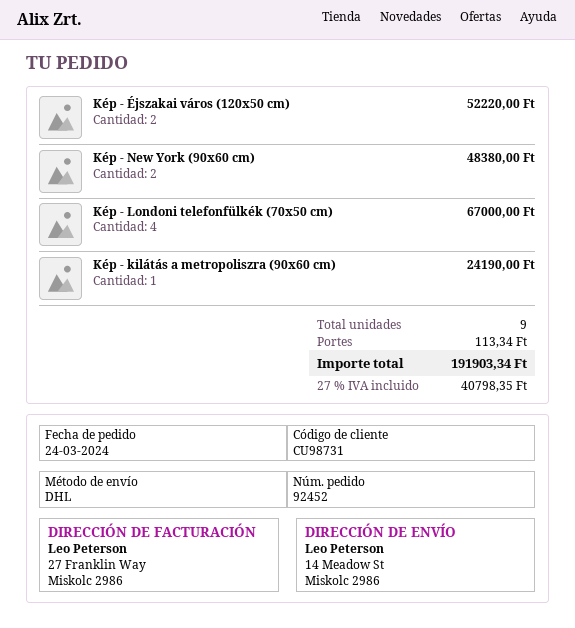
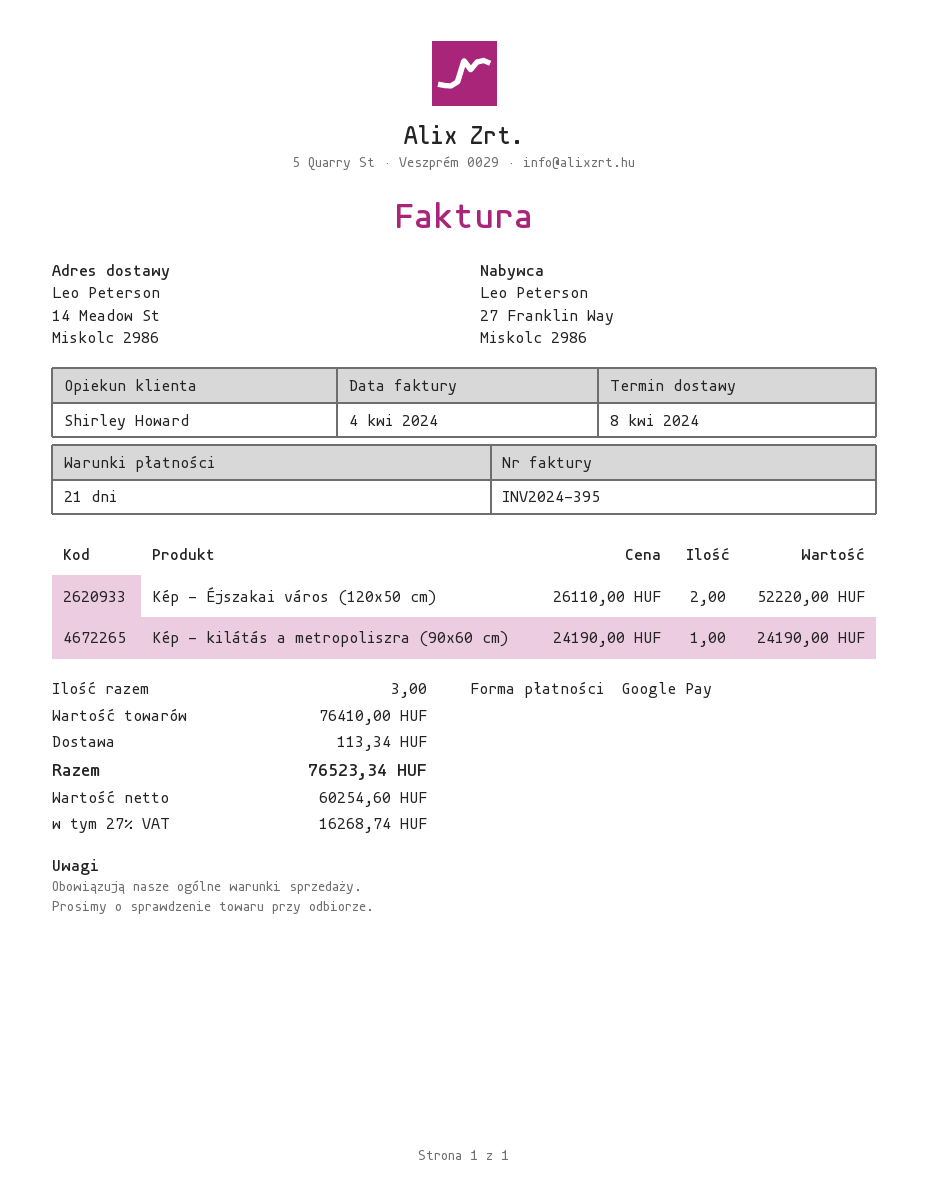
Kép - New York (90x60 cm): 2 for 48380.00 -> none
Kép - Londoni telefonfülkék (70x50 cm): 4 for 67000.00 -> none
total quantity: 9 -> 3
tax: 27% = 40798.35 -> 27% = 16268.74
total: 191903.34 -> 76523.34

